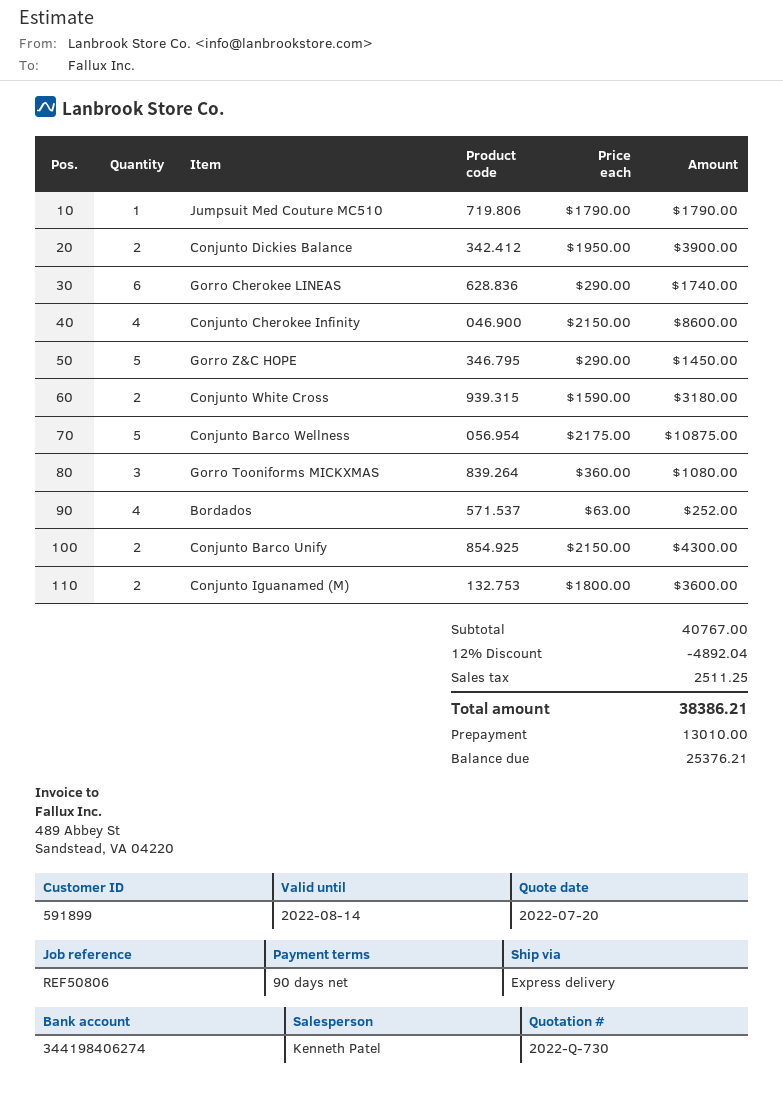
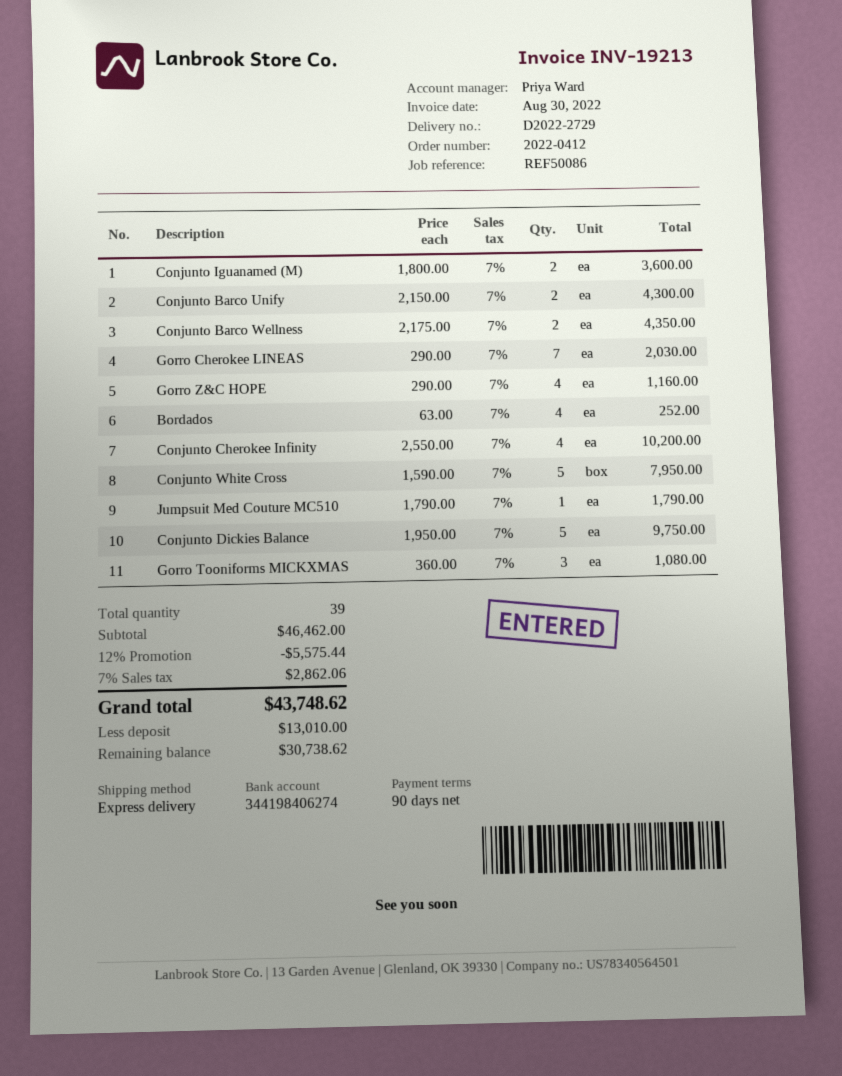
reference: REF50806 -> REF50086
sales rep: Kenneth Patel -> Priya Ward
Conjunto Dickies Balance: 2 x 1950.00 = 3900.00 -> 5 x 1950.00 = 9750.00
Gorro Cherokee LINEAS: 6 x 290.00 = 1740.00 -> 7 x 290.00 = 2030.00
Conjunto Cherokee Infinity: 4 x 2150.00 = 8600.00 -> 4 x 2550.00 = 10200.00
Gorro Z&C HOPE: 5 x 290.00 = 1450.00 -> 4 x 290.00 = 1160.00
Conjunto White Cross: 2 x 1590.00 = 3180.00 -> 5 x 1590.00 = 7950.00
Conjunto Barco Wellness: 5 x 2175.00 = 10875.00 -> 2 x 2175.00 = 4350.00
subtotal: 40767.00 -> 46462.00
discount: 12% = 4892.04 -> 12% = 5575.44
tax: 2511.25 -> 2862.06
total: 38386.21 -> 43748.62
balance: 25376.21 -> 30738.62

